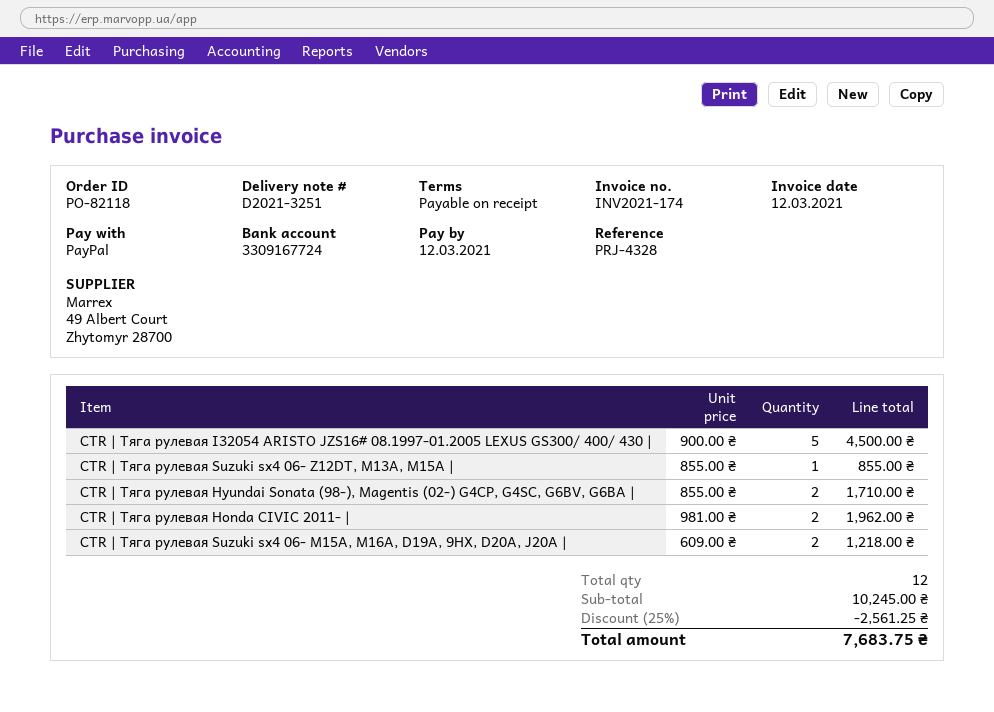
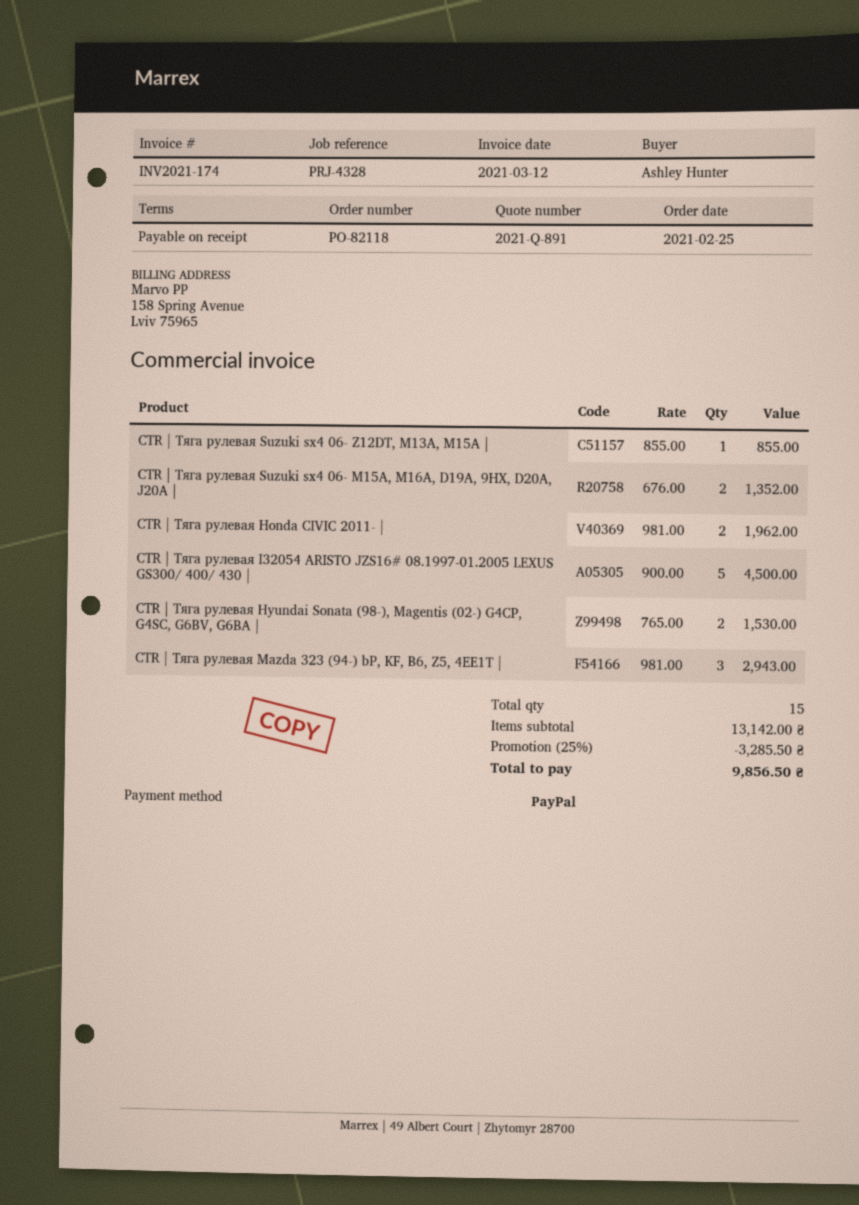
CTR | Тяга рулевая Hyundai Sonata (98-), Magentis (02-) G4CP, G4SC, G6BV, G6BA |: 2 x 855.00 = 1710.00 -> 2 x 765.00 = 1530.00
CTR | Тяга рулевая Suzuki sx4 06- M15A, M16A, D19A, 9HX, D20A, J20A |: 2 x 609.00 = 1218.00 -> 2 x 676.00 = 1352.00
CTR | Тяга рулевая Mazda 323 (94-) bP, KF, B6, Z5, 4EE1T |: none -> 3 x 981.00 = 2943.00
total quantity: 12 -> 15
subtotal: 10245.00 -> 13142.00
discount: 25% = 2561.25 -> 25% = 3285.50
total: 7683.75 -> 9856.50

